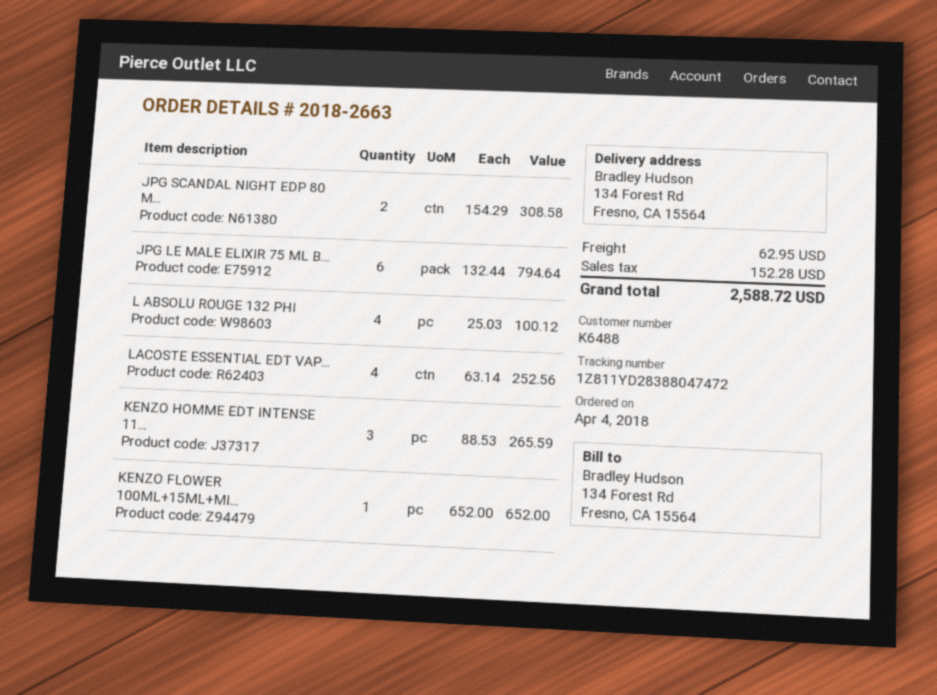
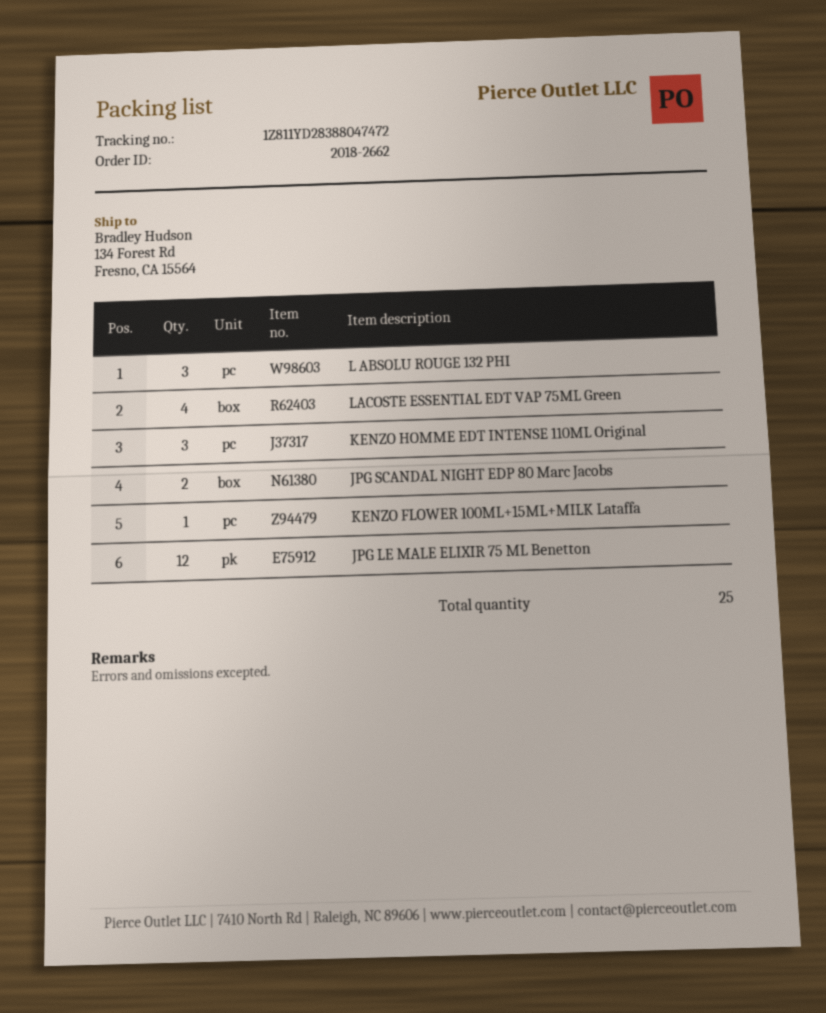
order number: 2018-2663 -> 2018-2662
JPG LE MALE ELIXIR 75 ML B...: 6 -> 12
L ABSOLU ROUGE 132 PHI: 4 -> 3

